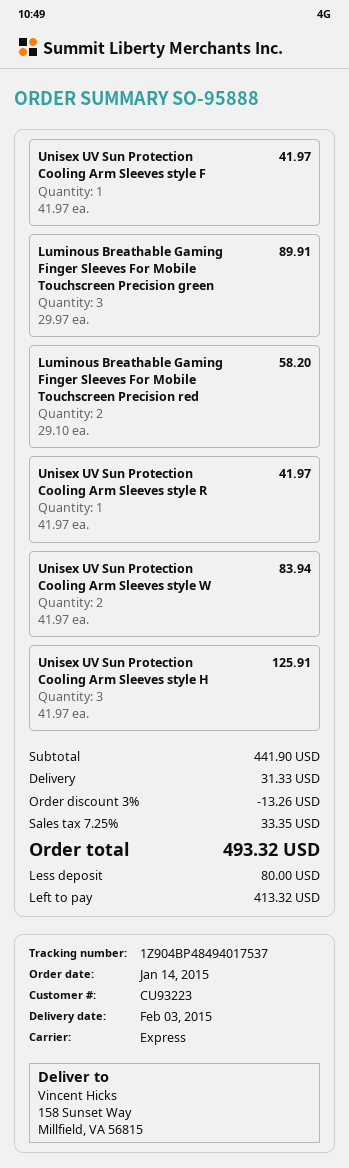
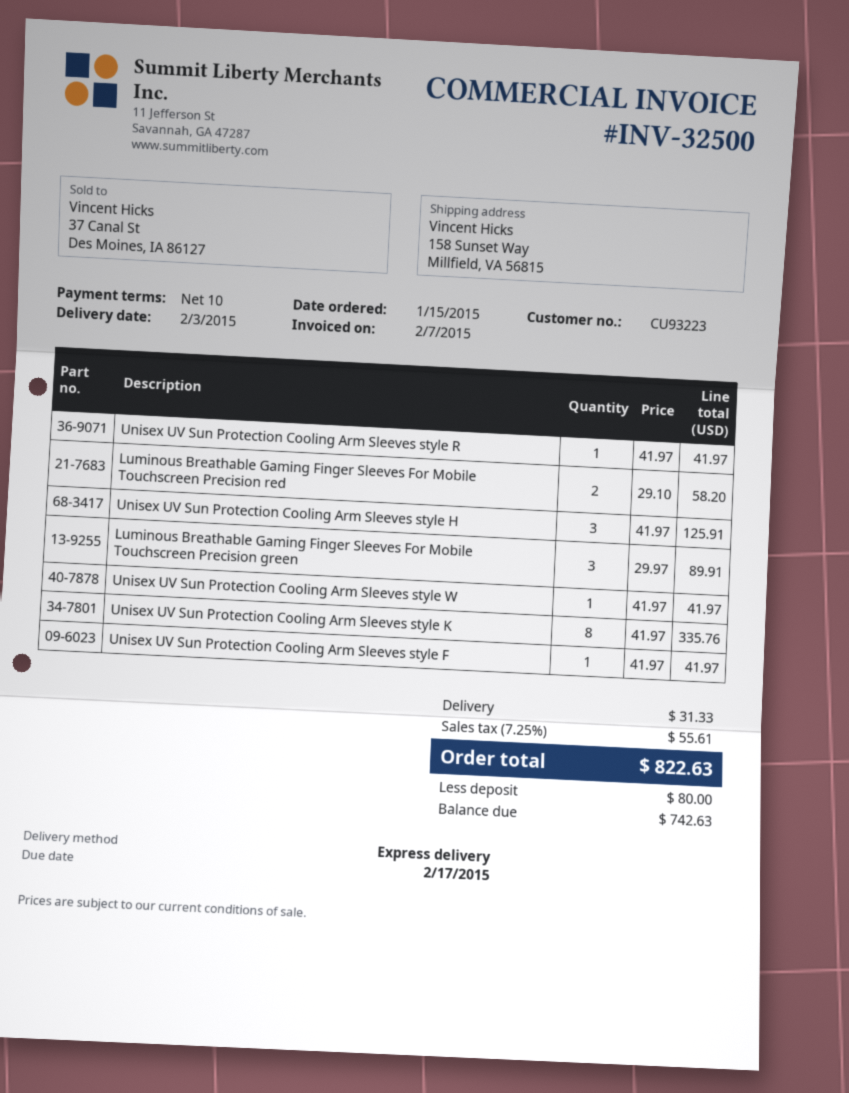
order date: 2015-01-14 -> 2015-01-15
Unisex UV Sun Protection Cooling Arm Sleeves style W: 2 x 41.97 = 83.94 -> 1 x 41.97 = 41.97
Unisex UV Sun Protection Cooling Arm Sleeves style K: none -> 8 x 41.97 = 335.76
discount: 3% = 13.26 -> none
tax: 7.25% = 33.35 -> 7.25% = 55.61
total: 493.32 -> 822.63
balance: 413.32 -> 742.63

